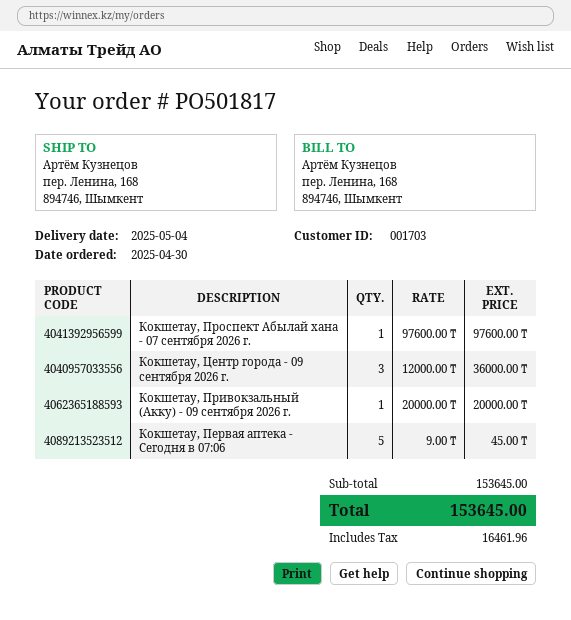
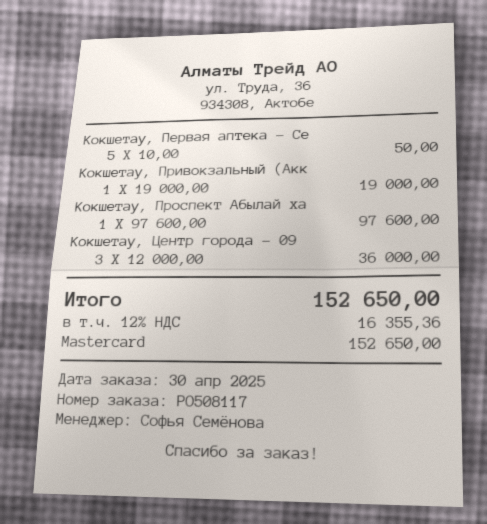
order number: PO501817 -> PO508117
Кокшетау, Привокзальный (Акку) - 09 сентября 2026 г.: 1 x 20000.00 = 20000.00 -> 1 x 19000.00 = 19000.00
Кокшетау, Первая аптека - Сегодня в 07:06: 5 x 9.00 = 45.00 -> 5 x 10.00 = 50.00
tax: 16461.96 -> 16355.36
total: 153645.00 -> 152650.00

